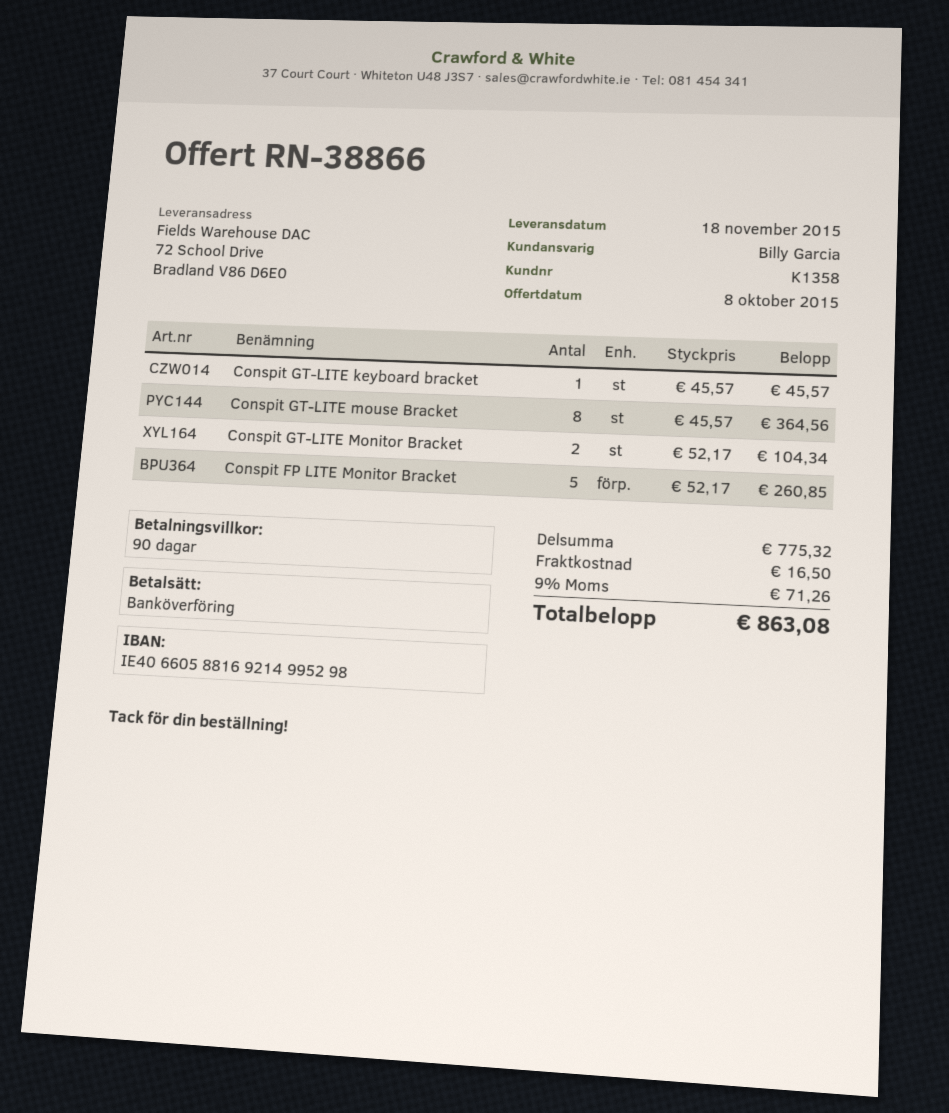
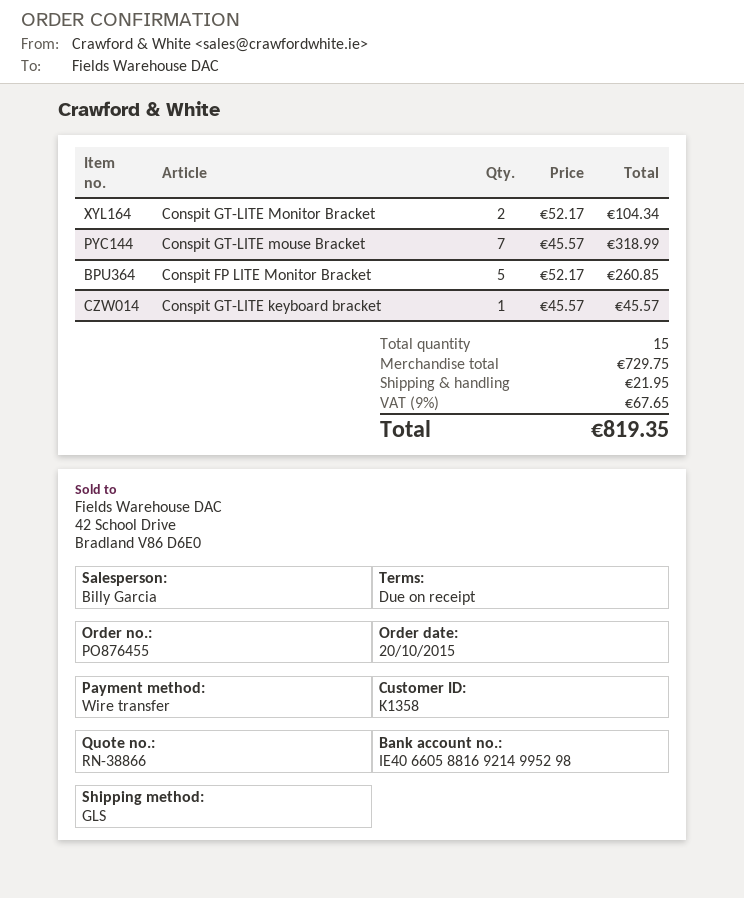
payment terms: 90 days -> on receipt
Conspit GT-LITE mouse Bracket: 8 x 45.57 = 364.56 -> 7 x 45.57 = 318.99
subtotal: 775.32 -> 729.75
shipping: 16.50 -> 21.95
tax: 9% = 71.26 -> 9% = 67.65
total: 863.08 -> 819.35

